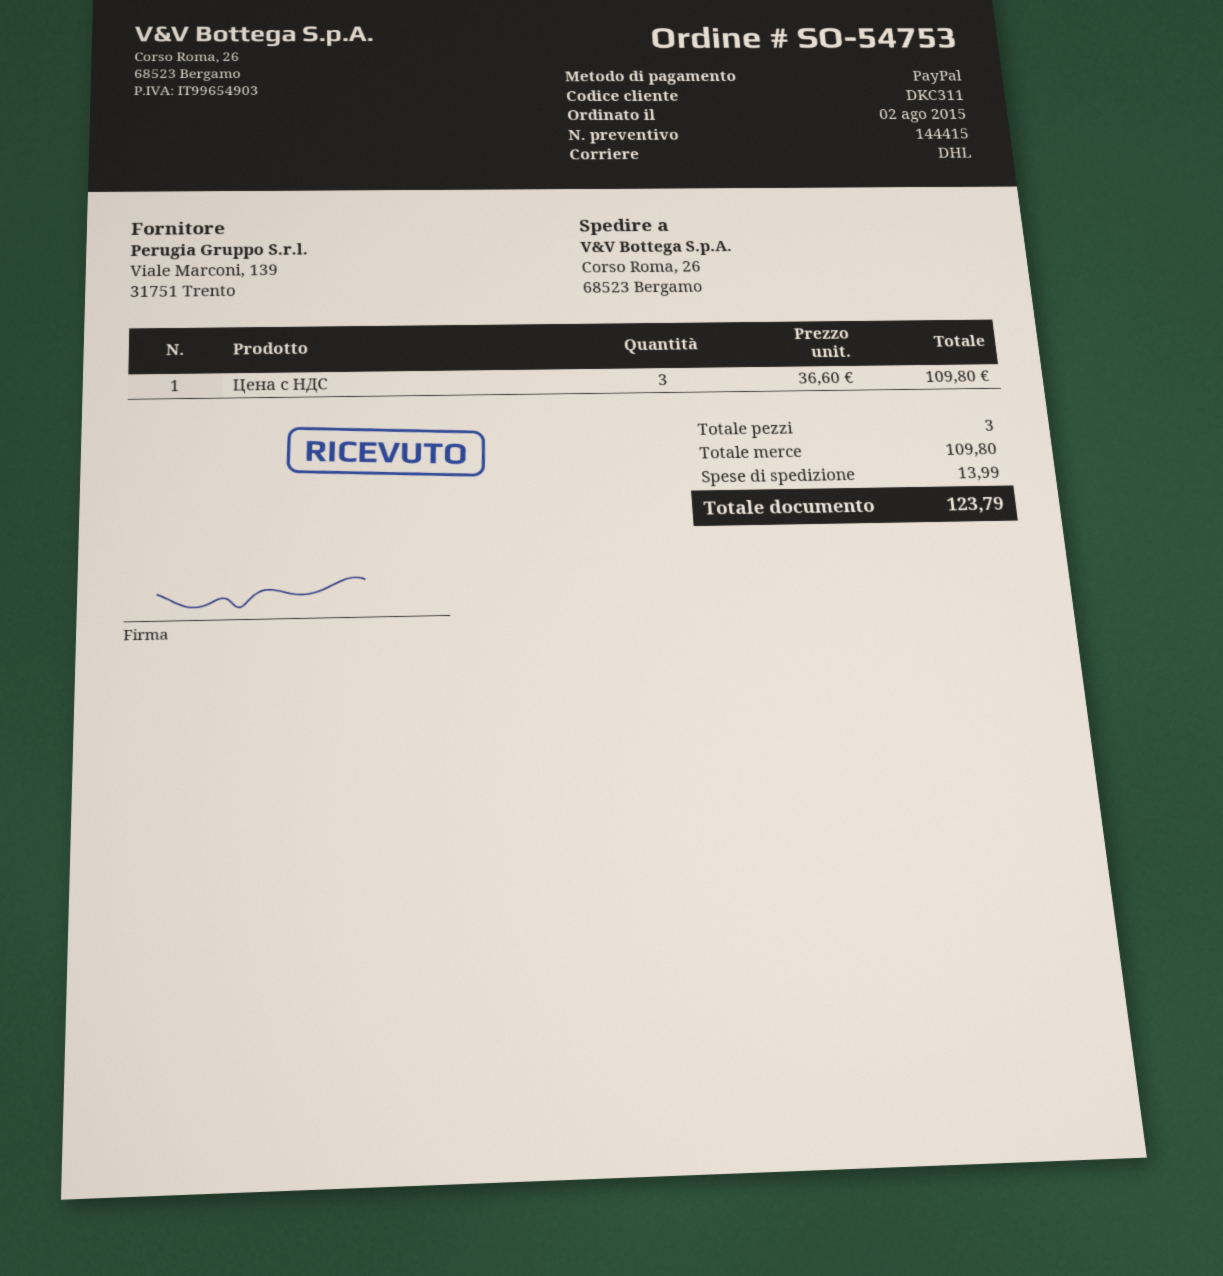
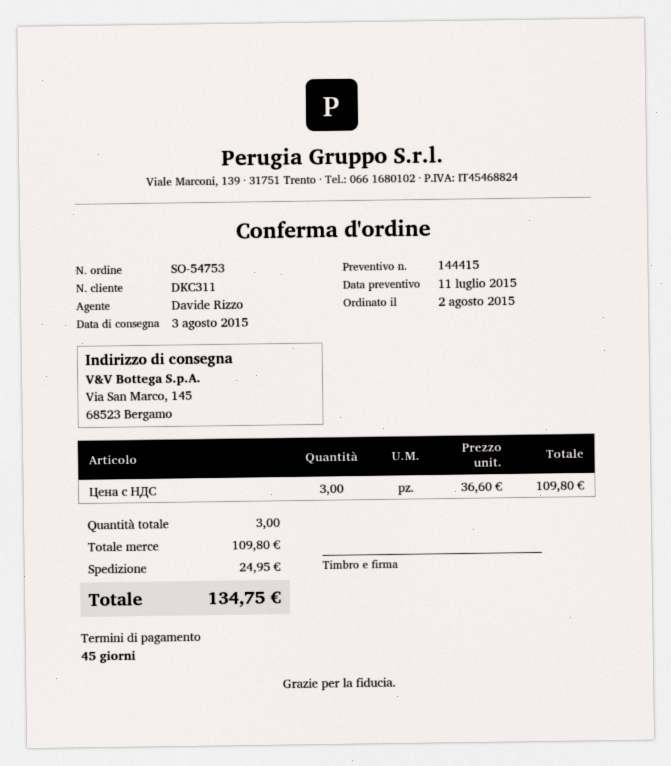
ship to: Corso Roma, 26, 68523 Bergamo -> Via San Marco, 145, 68523 Bergamo
shipping: 13.99 -> 24.95
total: 123.79 -> 134.75

